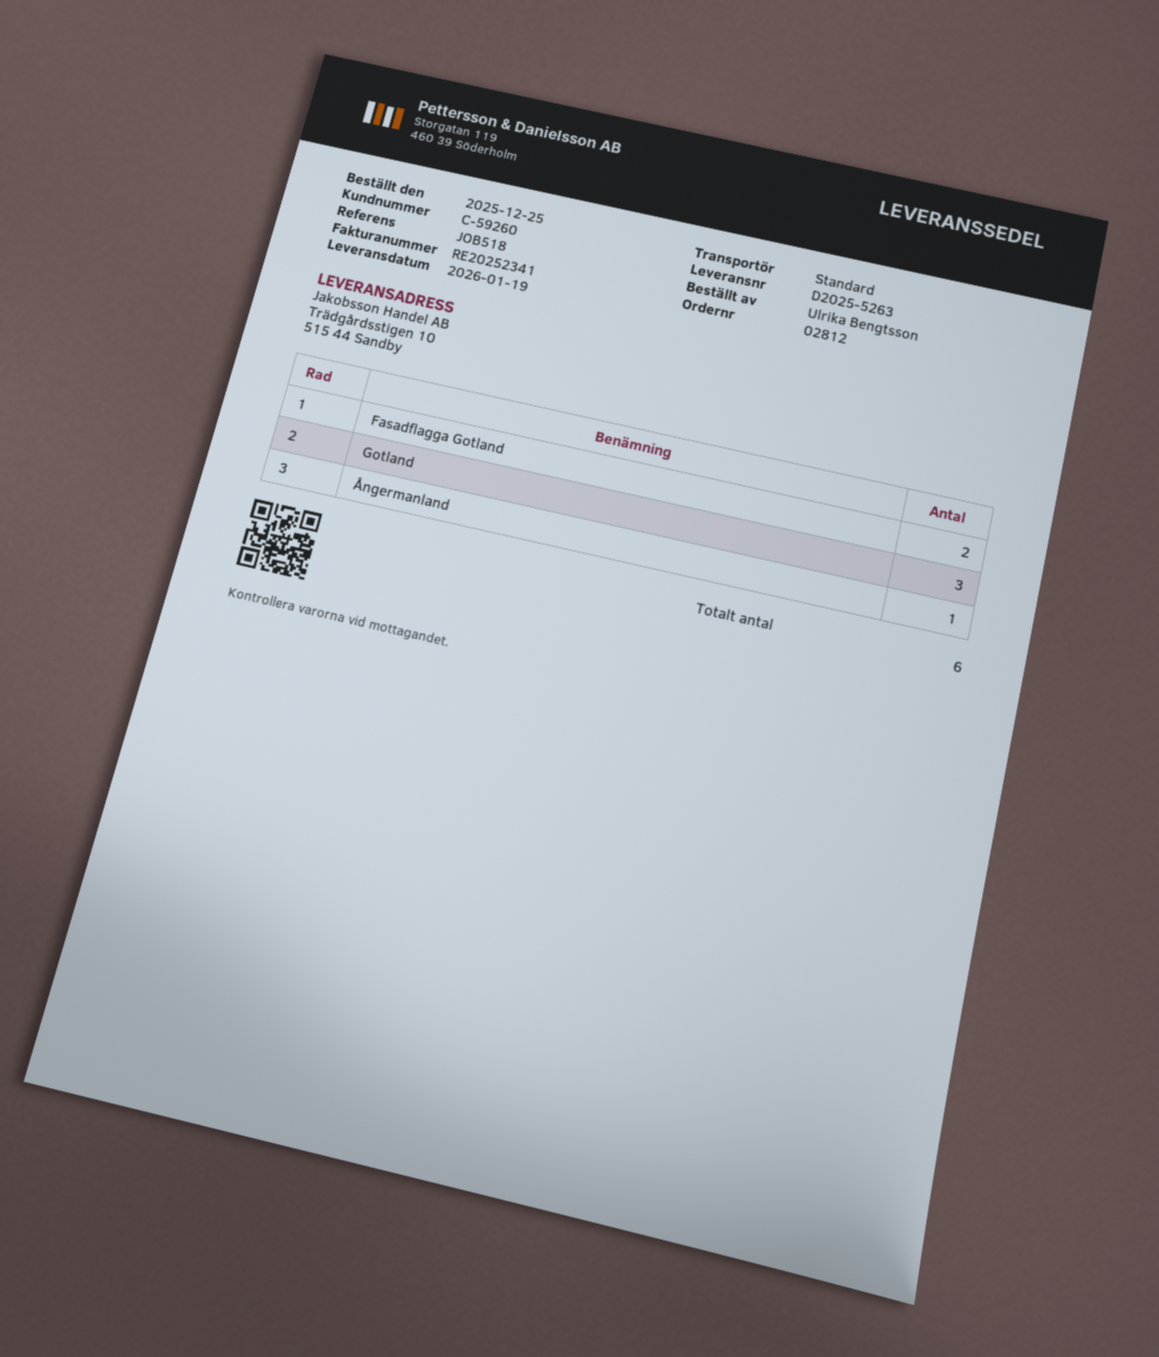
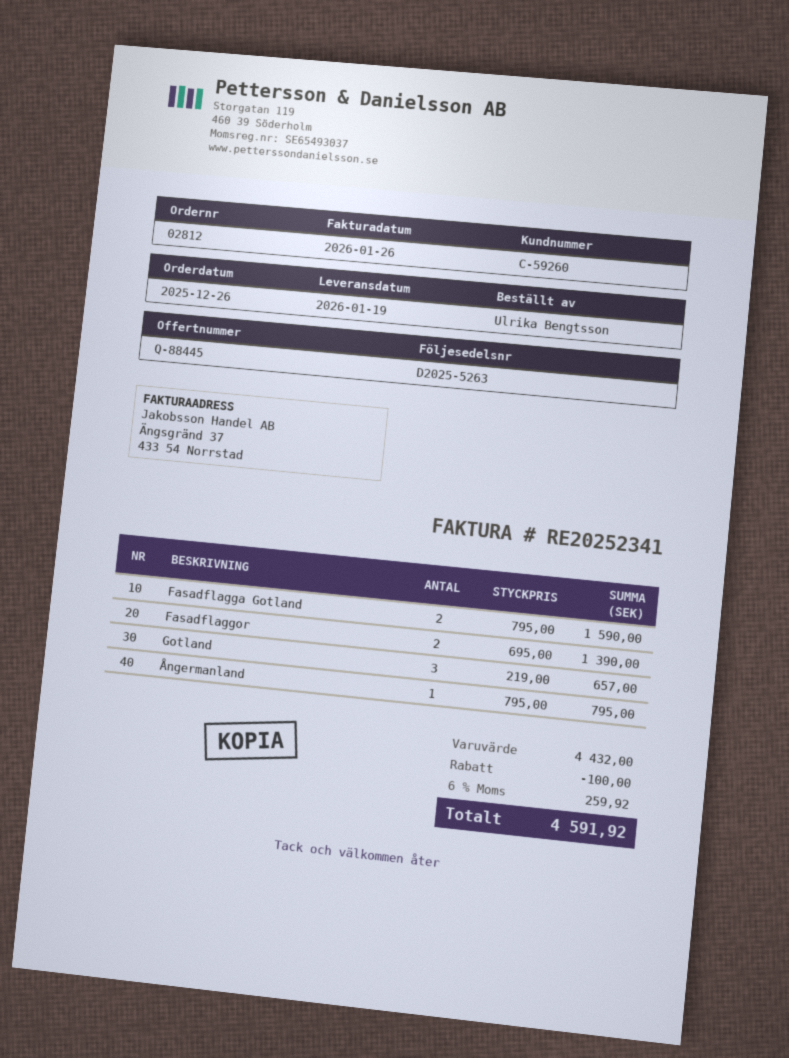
order date: 2025-12-25 -> 2025-12-26
Fasadflaggor: none -> 2

